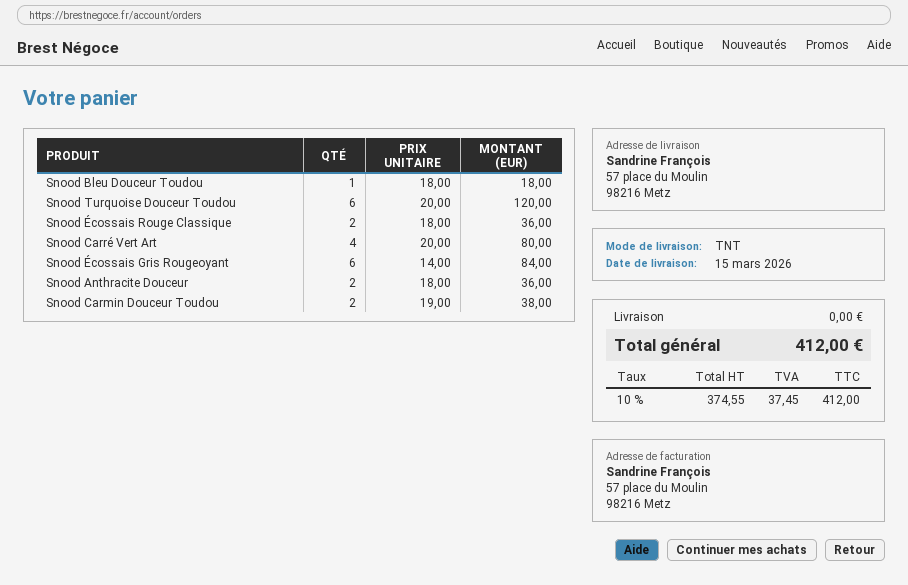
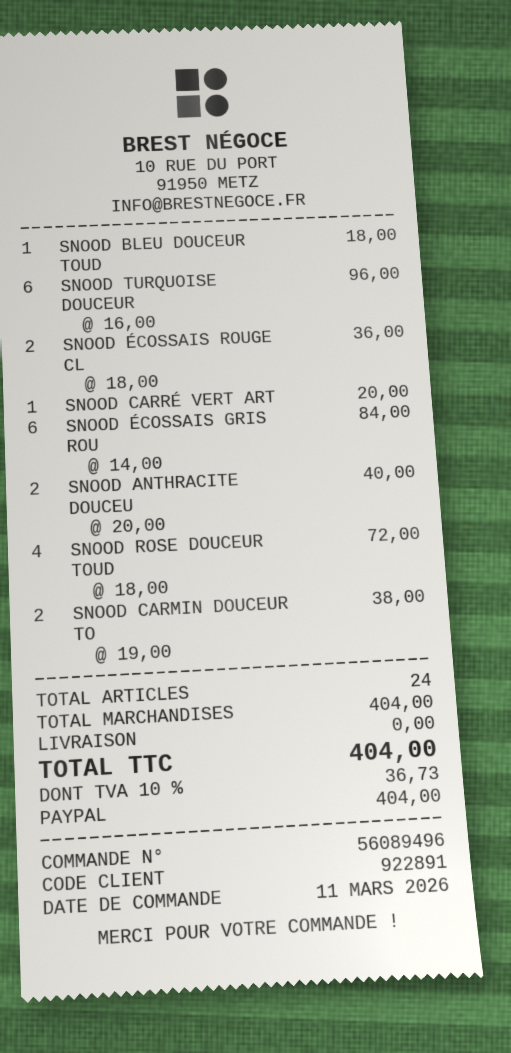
Snood Turquoise Douceur Toudou: 6 x 20.00 = 120.00 -> 6 x 16.00 = 96.00
Snood Carré Vert Art: 4 x 20.00 = 80.00 -> 1 x 20.00 = 20.00
Snood Anthracite Douceur: 2 x 18.00 = 36.00 -> 2 x 20.00 = 40.00
SNOOD ROSE DOUCEUR TOUD: none -> 4 x 18.00 = 72.00
tax: 10% = 37.45 -> 10% = 36.73
total: 412.00 -> 404.00

